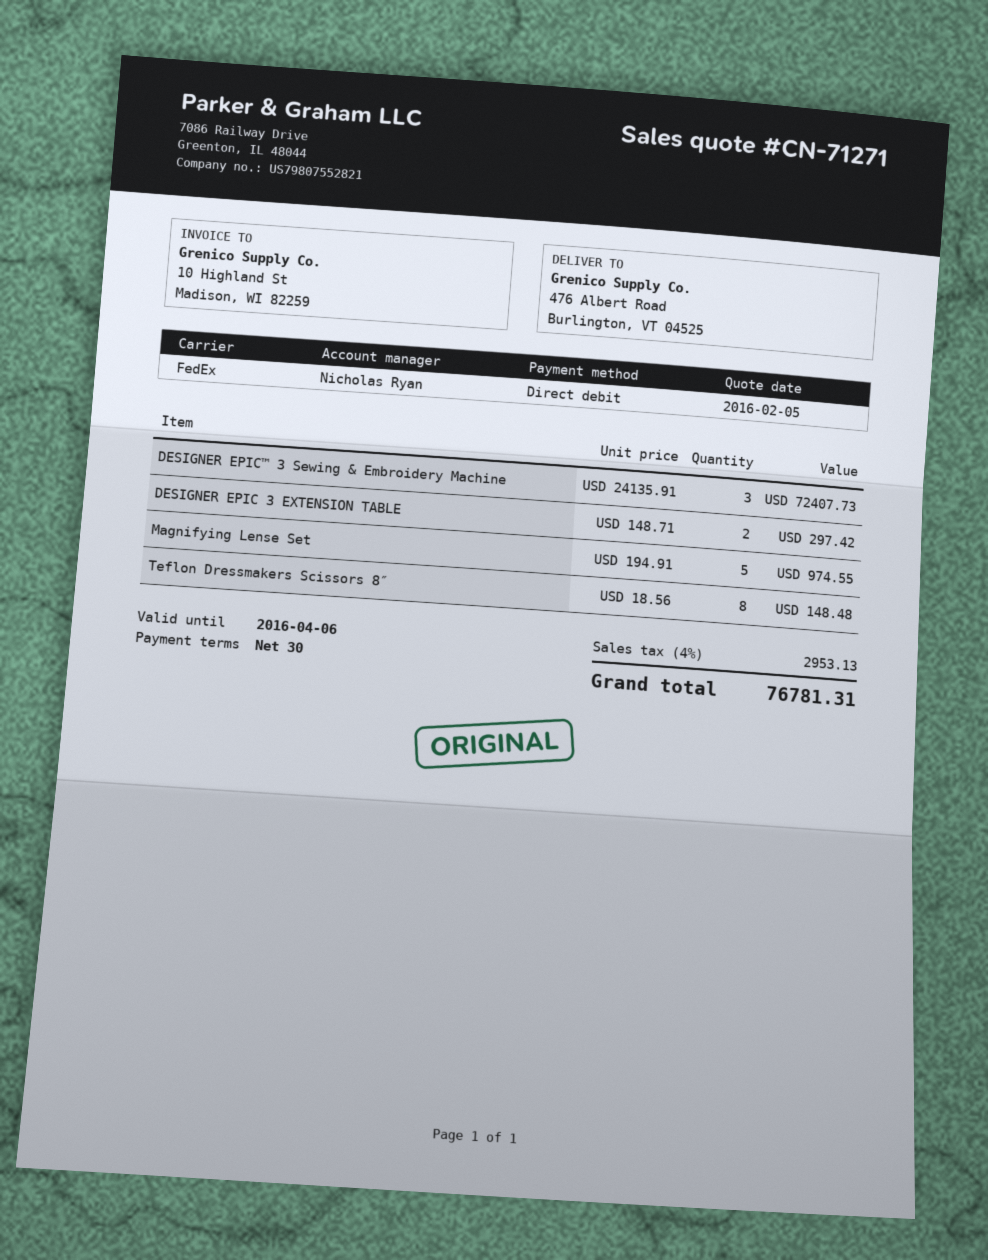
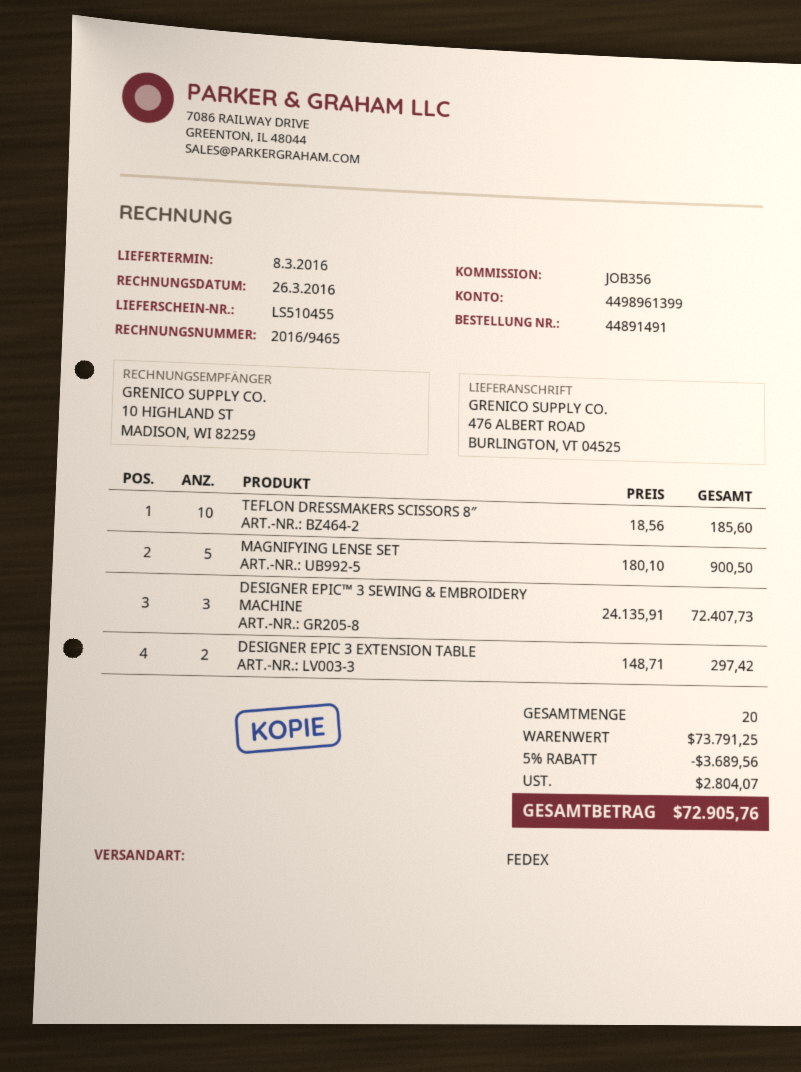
Magnifying Lense Set: 5 x 194.91 = 974.55 -> 5 x 180.10 = 900.50
Teflon Dressmakers Scissors 8″: 8 x 18.56 = 148.48 -> 10 x 18.56 = 185.60
discount: none -> 5% = 3689.56
tax: 2953.13 -> 2804.07
total: 76781.31 -> 72905.76

